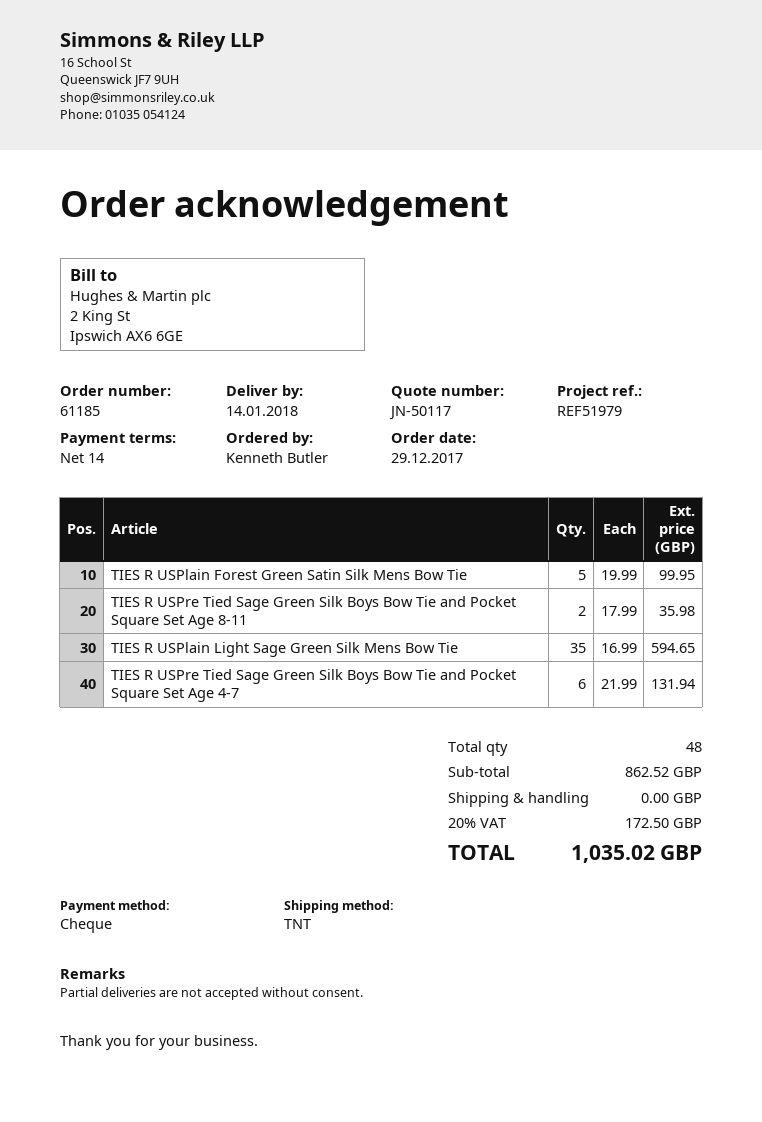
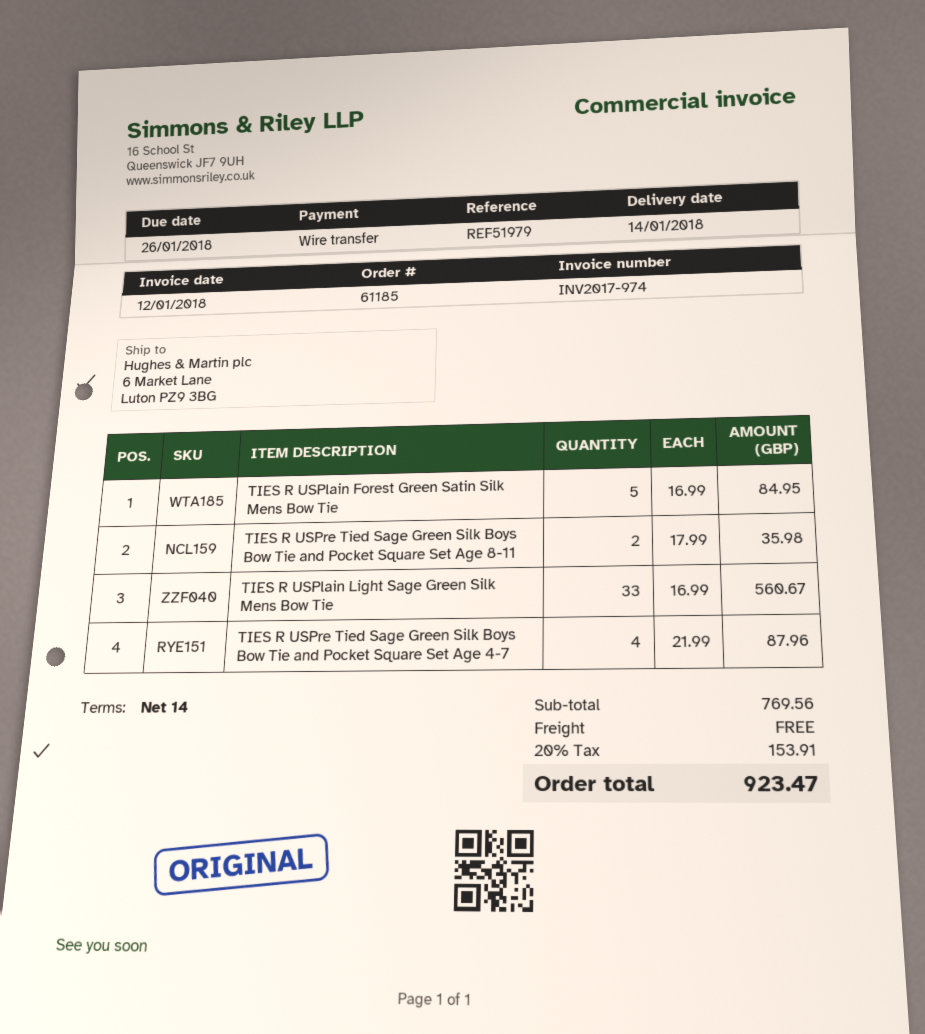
payment method: cheque -> bank transfer
TIES R USPlain Forest Green Satin Silk Mens Bow Tie: 5 x 19.99 = 99.95 -> 5 x 16.99 = 84.95
TIES R USPlain Light Sage Green Silk Mens Bow Tie: 35 x 16.99 = 594.65 -> 33 x 16.99 = 560.67
TIES R USPre Tied Sage Green Silk Boys Bow Tie and Pocket Square Set Age 4-7: 6 x 21.99 = 131.94 -> 4 x 21.99 = 87.96
subtotal: 862.52 -> 769.56
tax: 20% = 172.50 -> 20% = 153.91
total: 1035.02 -> 923.47

